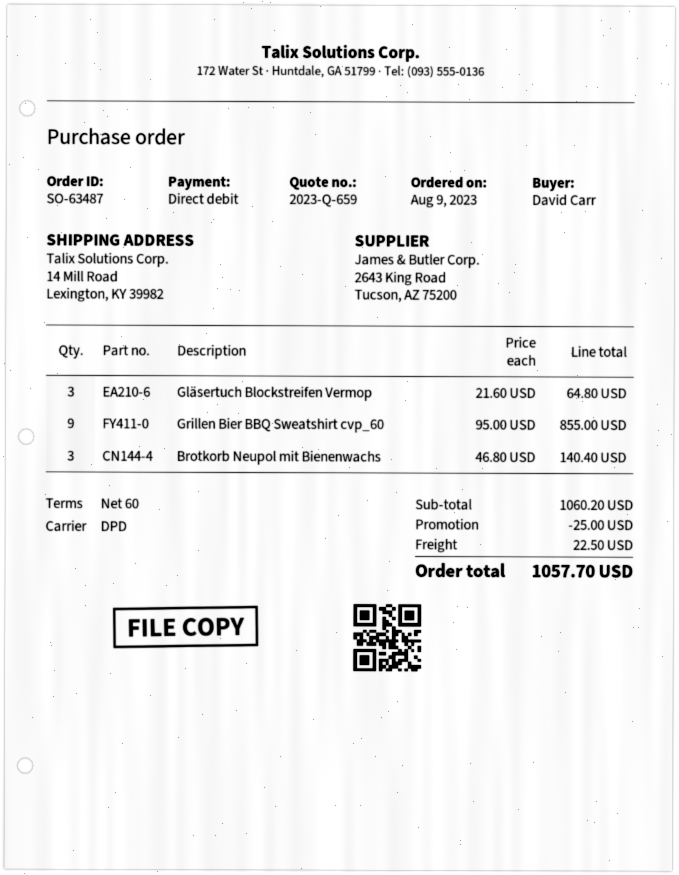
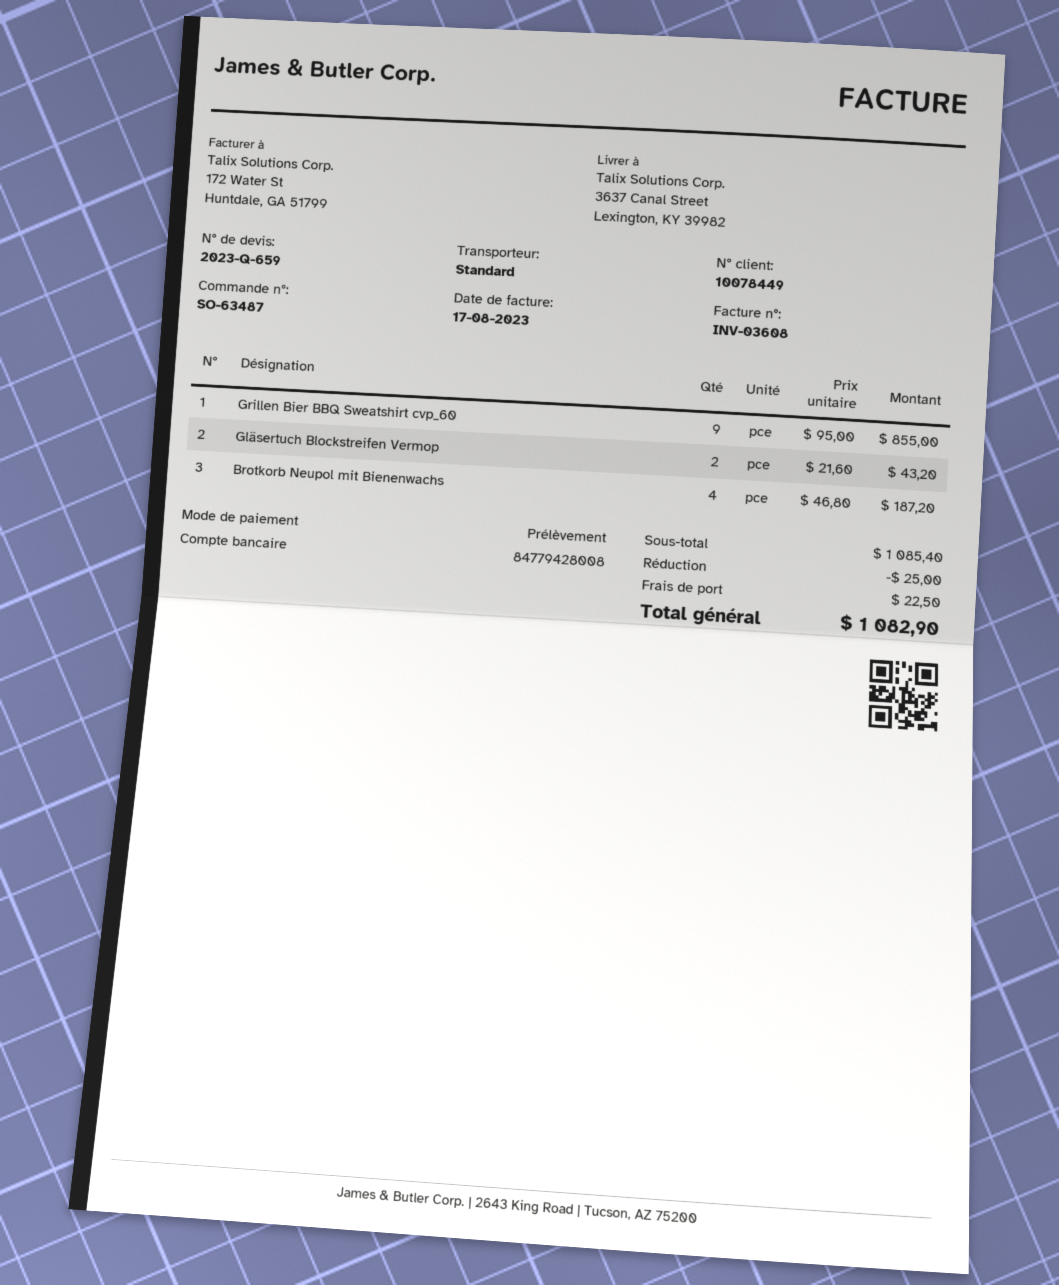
shipping method: DPD -> standard
ship to: 14 Mill Road, Lexington, KY 39982 -> 3637 Canal Street, Lexington, KY 39982
Gläsertuch Blockstreifen Vermop: 3 x 21.60 = 64.80 -> 2 x 21.60 = 43.20
Brotkorb Neupol mit Bienenwachs: 3 x 46.80 = 140.40 -> 4 x 46.80 = 187.20
subtotal: 1060.20 -> 1085.40
total: 1057.70 -> 1082.90

